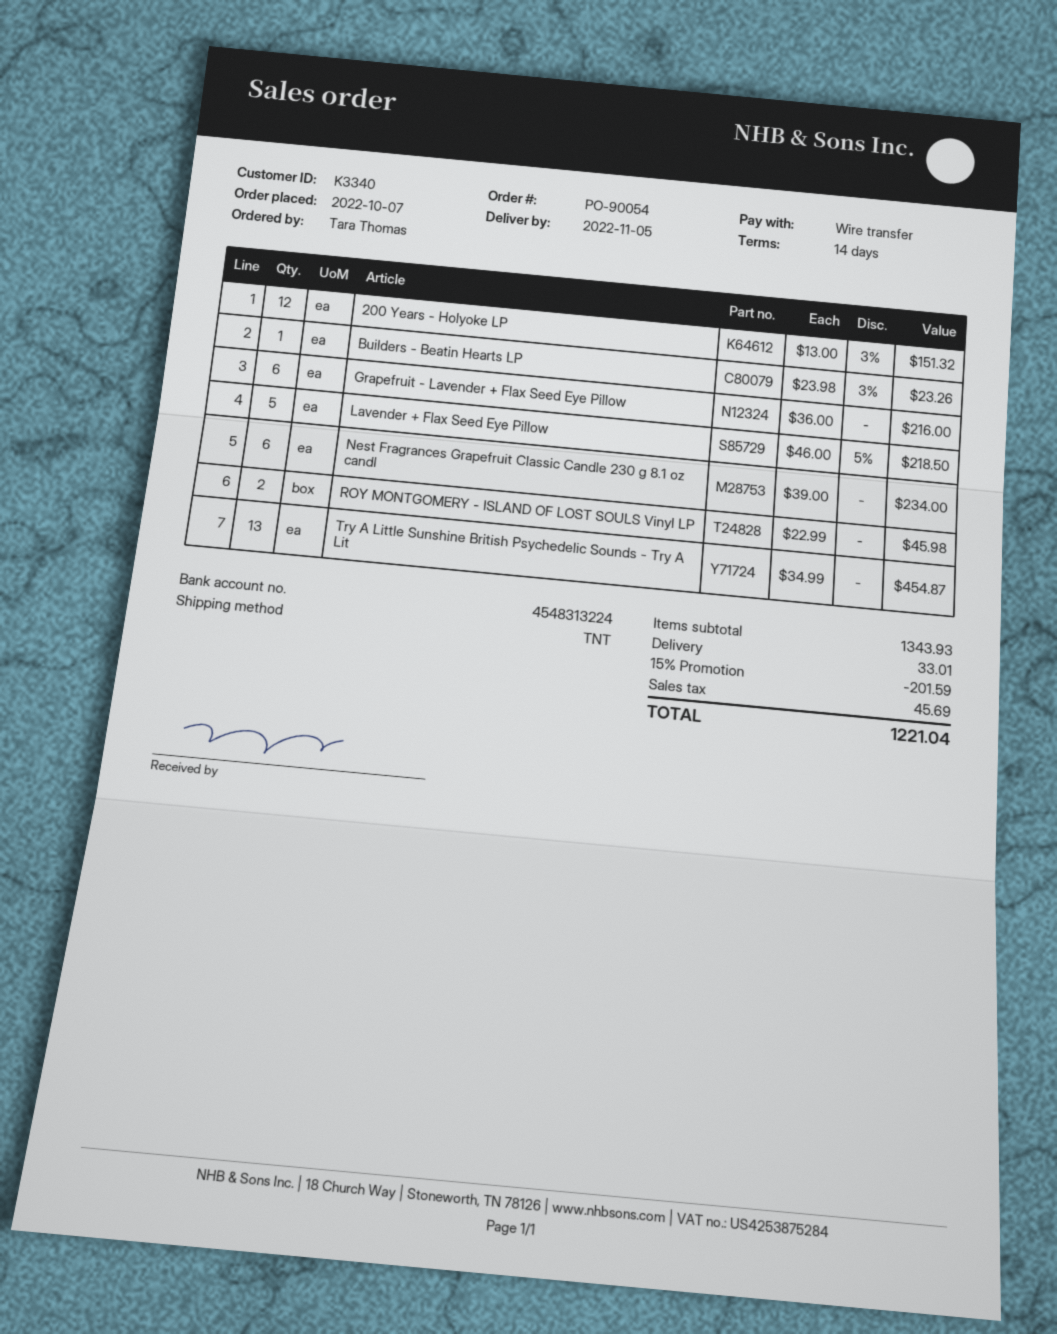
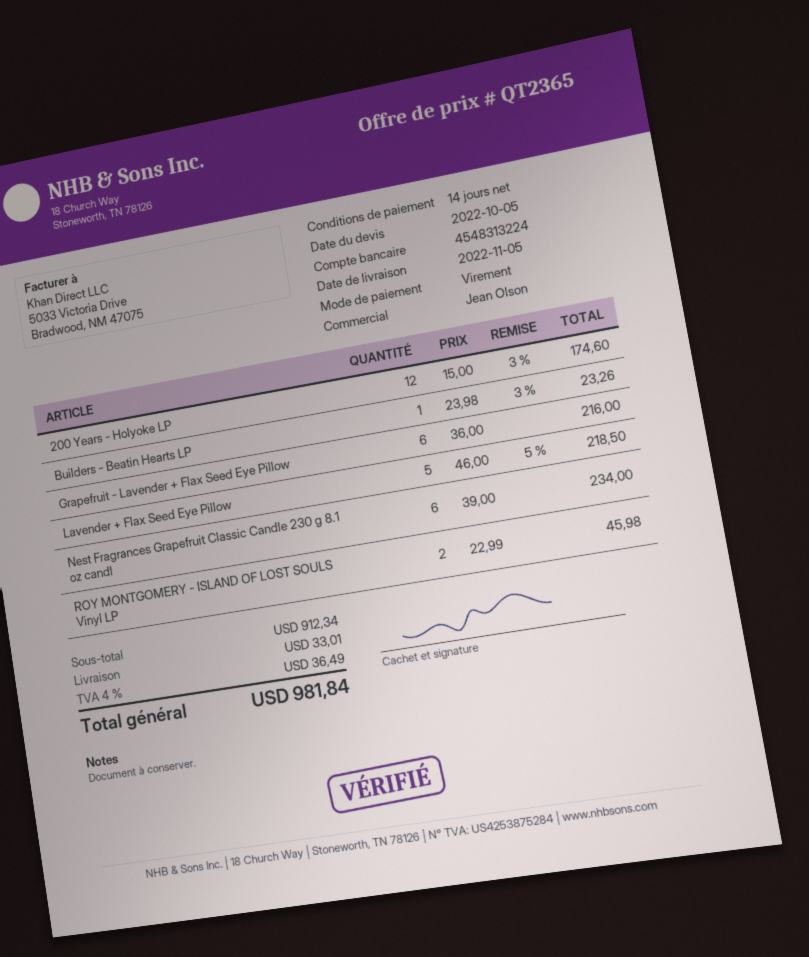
200 Years - Holyoke LP: 12 x 13.00 - 3% = 151.32 -> 12 x 15.00 - 3% = 174.60
Try A Little Sunshine British Psychedelic Sounds - Try A Lit: 13 x 34.99 = 454.87 -> none
subtotal: 1343.93 -> 912.34
discount: 15% = 201.59 -> none
tax: 45.69 -> 36.49
total: 1221.04 -> 981.84

